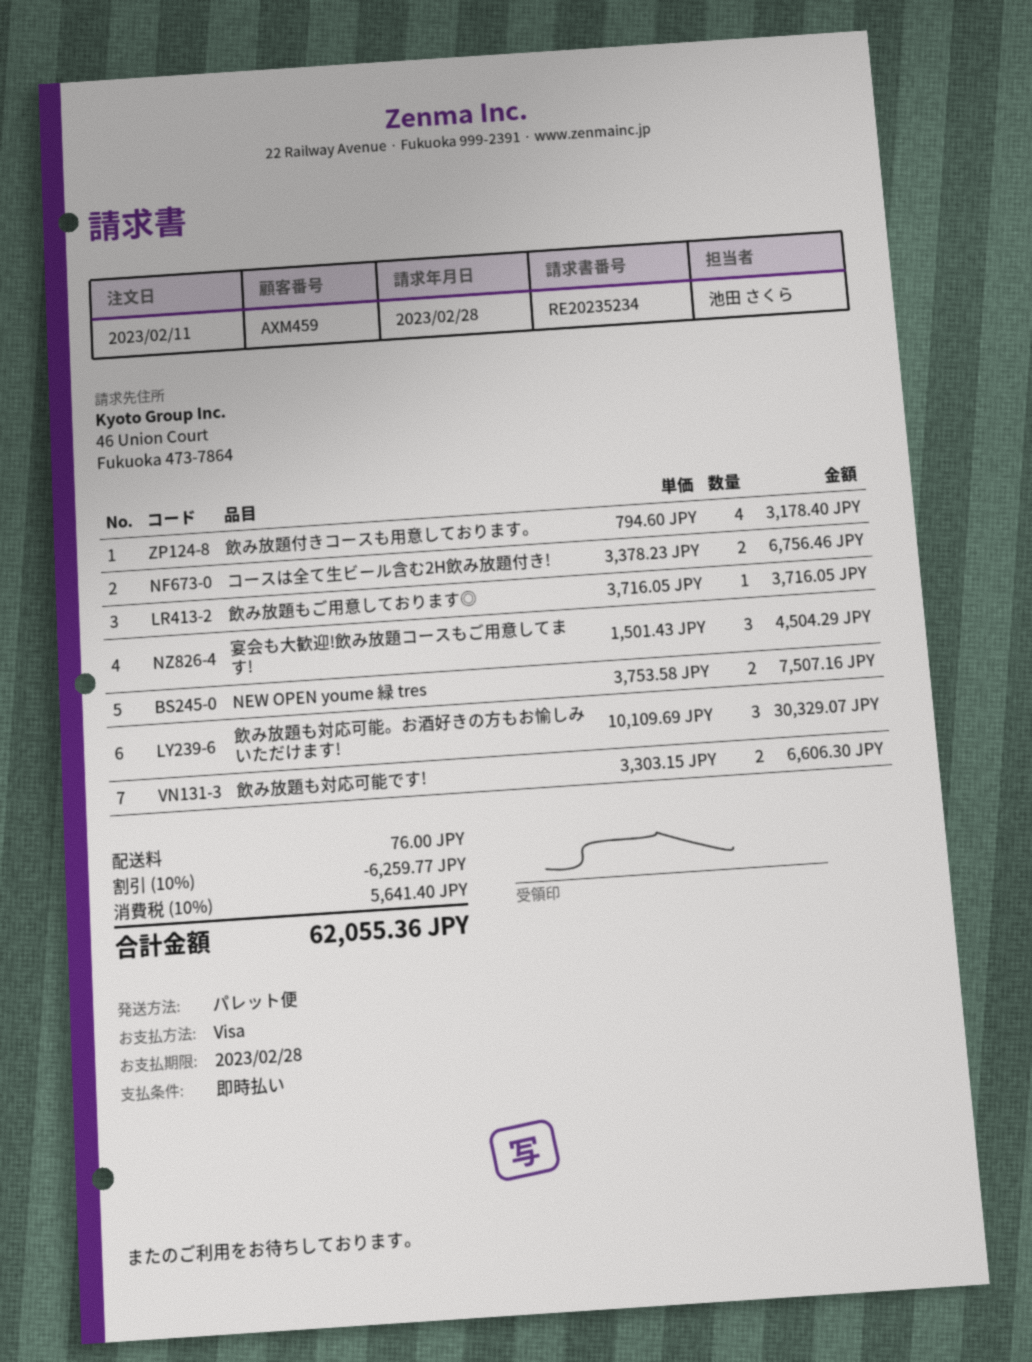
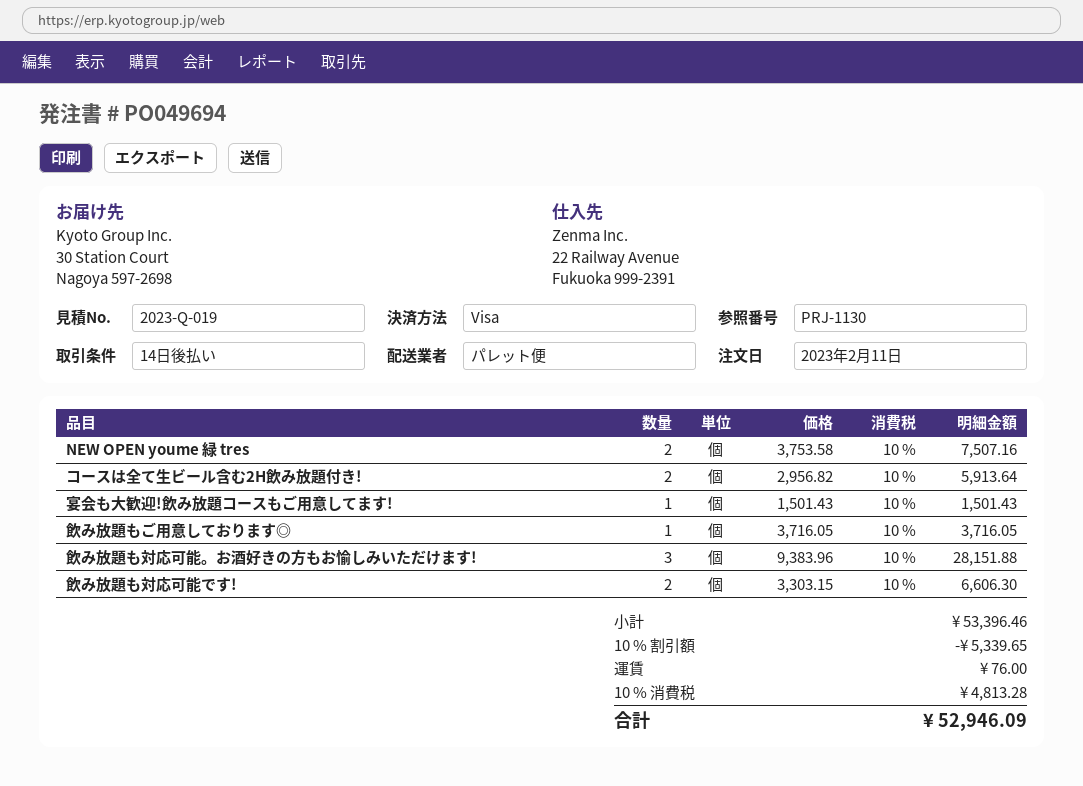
payment terms: on receipt -> 14 days
飲み放題付きコースも用意しております。: 4 x 794.60 = 3178.40 -> none
コースは全て生ビール含む2H飲み放題付き!: 2 x 3378.23 = 6756.46 -> 2 x 2956.82 = 5913.64
宴会も大歓迎!飲み放題コースもご用意してます!: 3 x 1501.43 = 4504.29 -> 1 x 1501.43 = 1501.43
飲み放題も対応可能。お酒好きの方もお愉しみいただけます!: 3 x 10109.69 = 30329.07 -> 3 x 9383.96 = 28151.88
discount: 10% = 6259.77 -> 10% = 5339.65
tax: 10% = 5641.40 -> 10% = 4813.28
total: 62055.36 -> 52946.09

